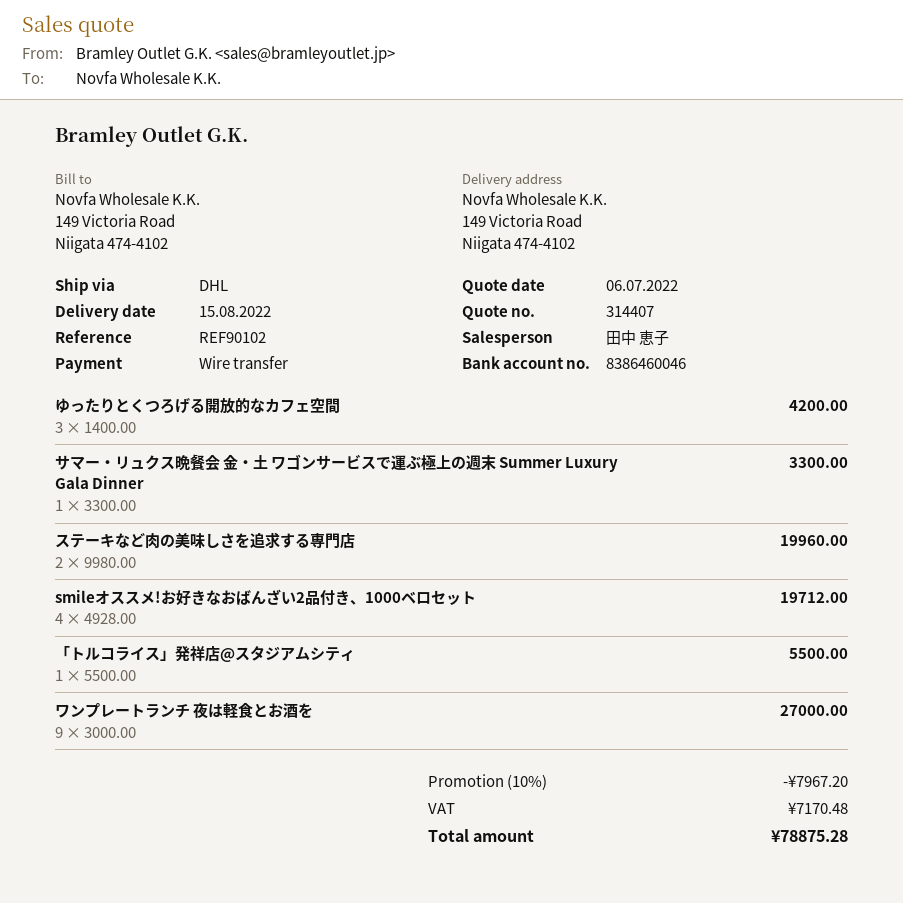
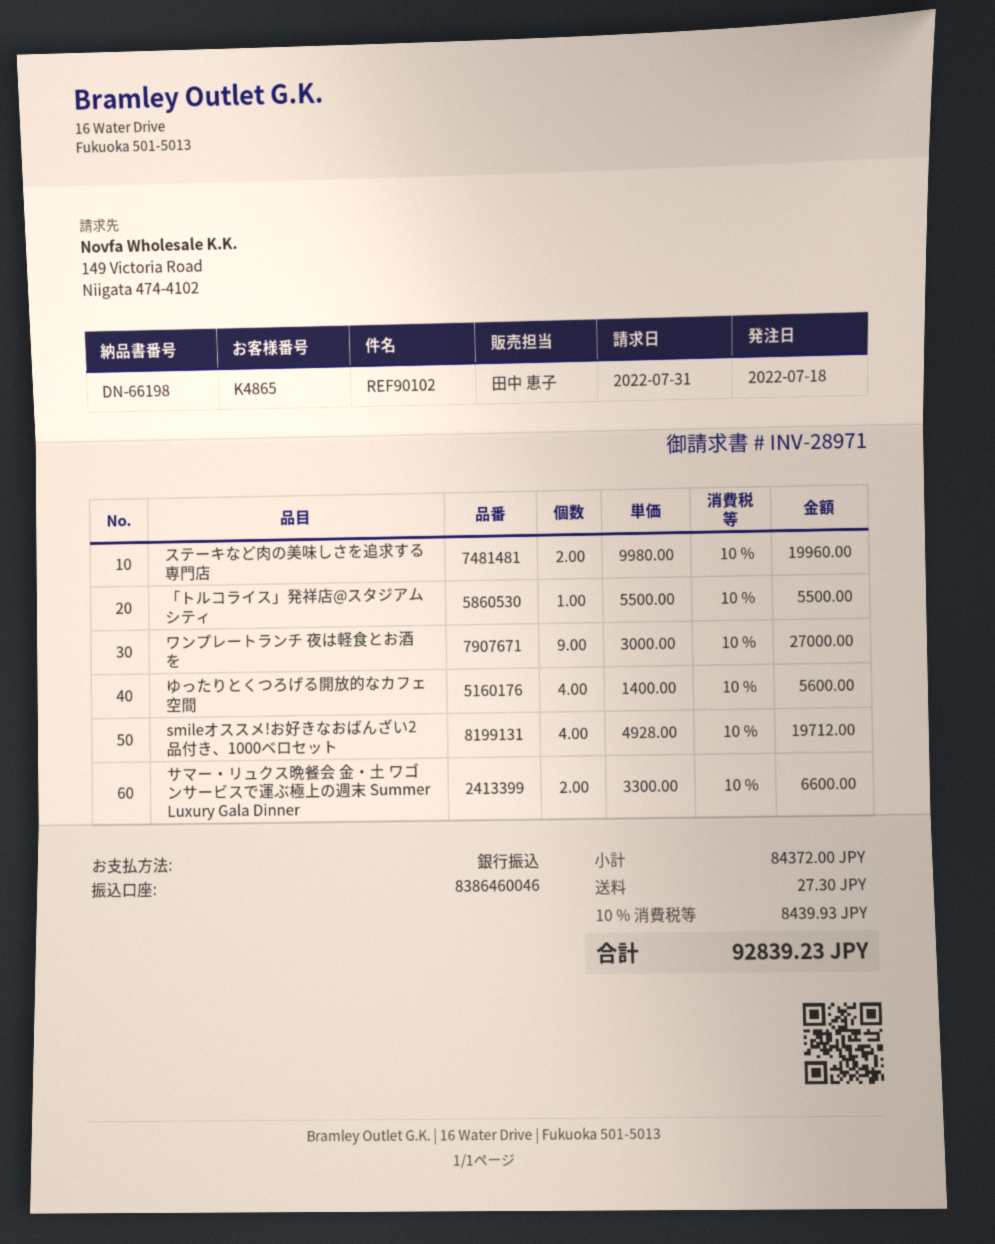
ゆったりとくつろげる開放的なカフェ空間: 3 x 1400.00 = 4200.00 -> 4 x 1400.00 = 5600.00
サマー・リュクス晩餐会 金・土 ワゴンサービスで運ぶ極上の週末 Summer Luxury Gala Dinner: 1 x 3300.00 = 3300.00 -> 2 x 3300.00 = 6600.00
discount: 10% = 7967.20 -> none
shipping: none -> 27.30
tax: 7170.48 -> 8439.93
total: 78875.28 -> 92839.23

